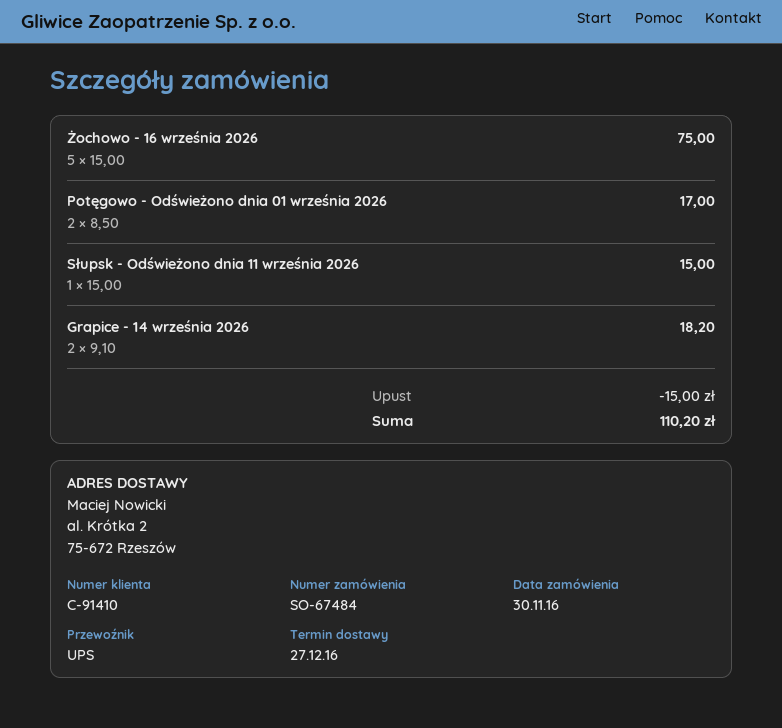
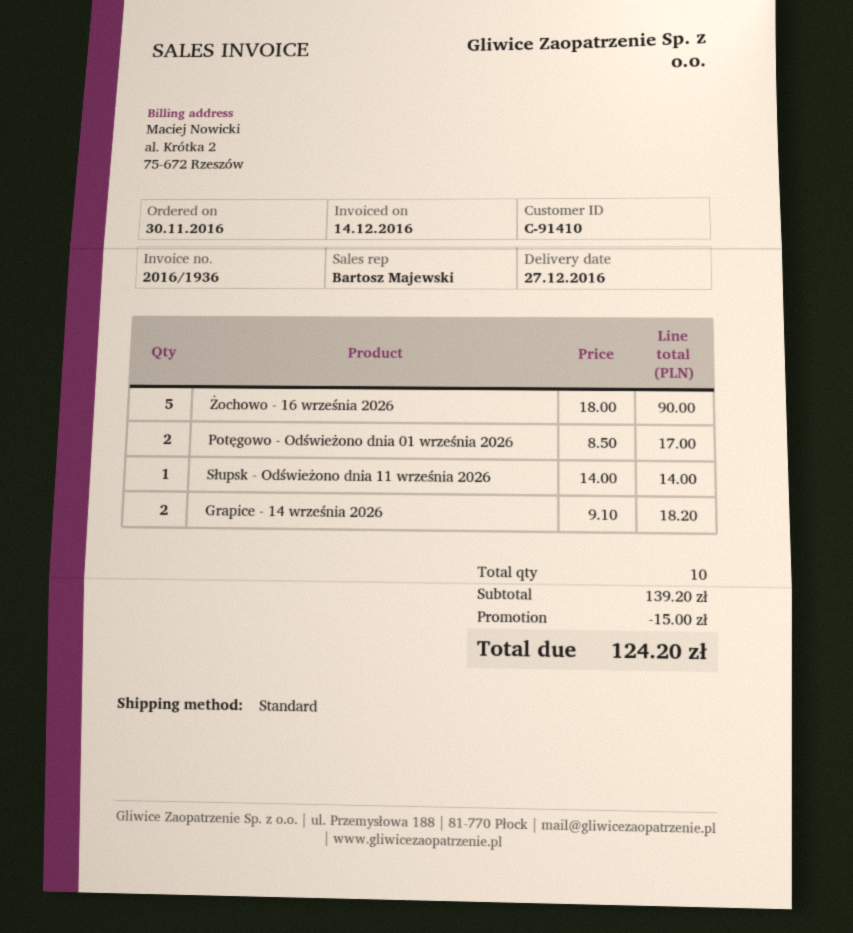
shipping method: UPS -> standard
Żochowo - 16 września 2026: 5 x 15.00 = 75.00 -> 5 x 18.00 = 90.00
Słupsk - Odświeżono dnia 11 września 2026: 1 x 15.00 = 15.00 -> 1 x 14.00 = 14.00
total: 110.20 -> 124.20

